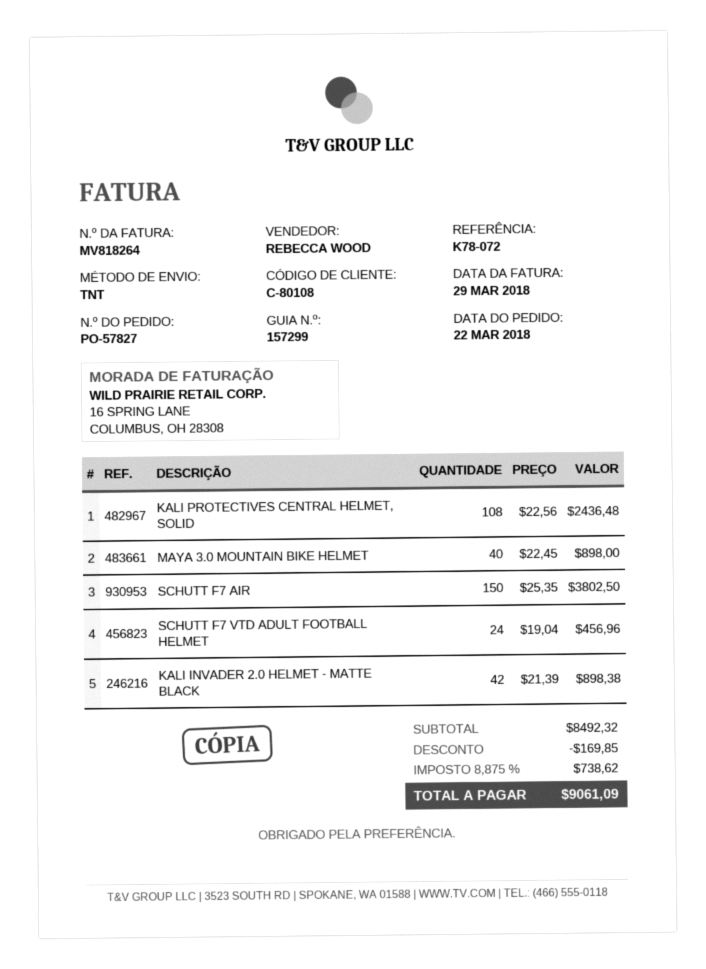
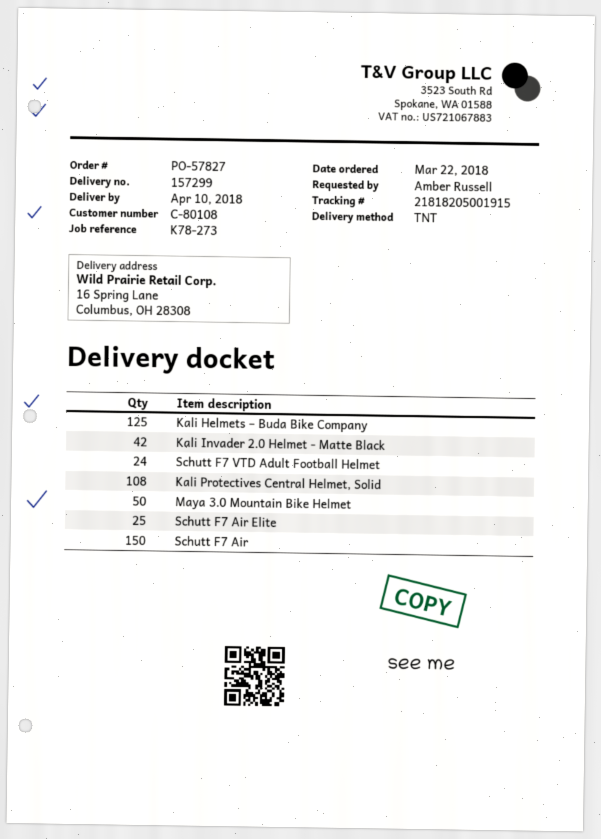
reference: K78-072 -> K78-273
MAYA 3.0 MOUNTAIN BIKE HELMET: 40 -> 50
Kali Helmets – Buda Bike Company: none -> 125
Schutt F7 Air Elite: none -> 25

